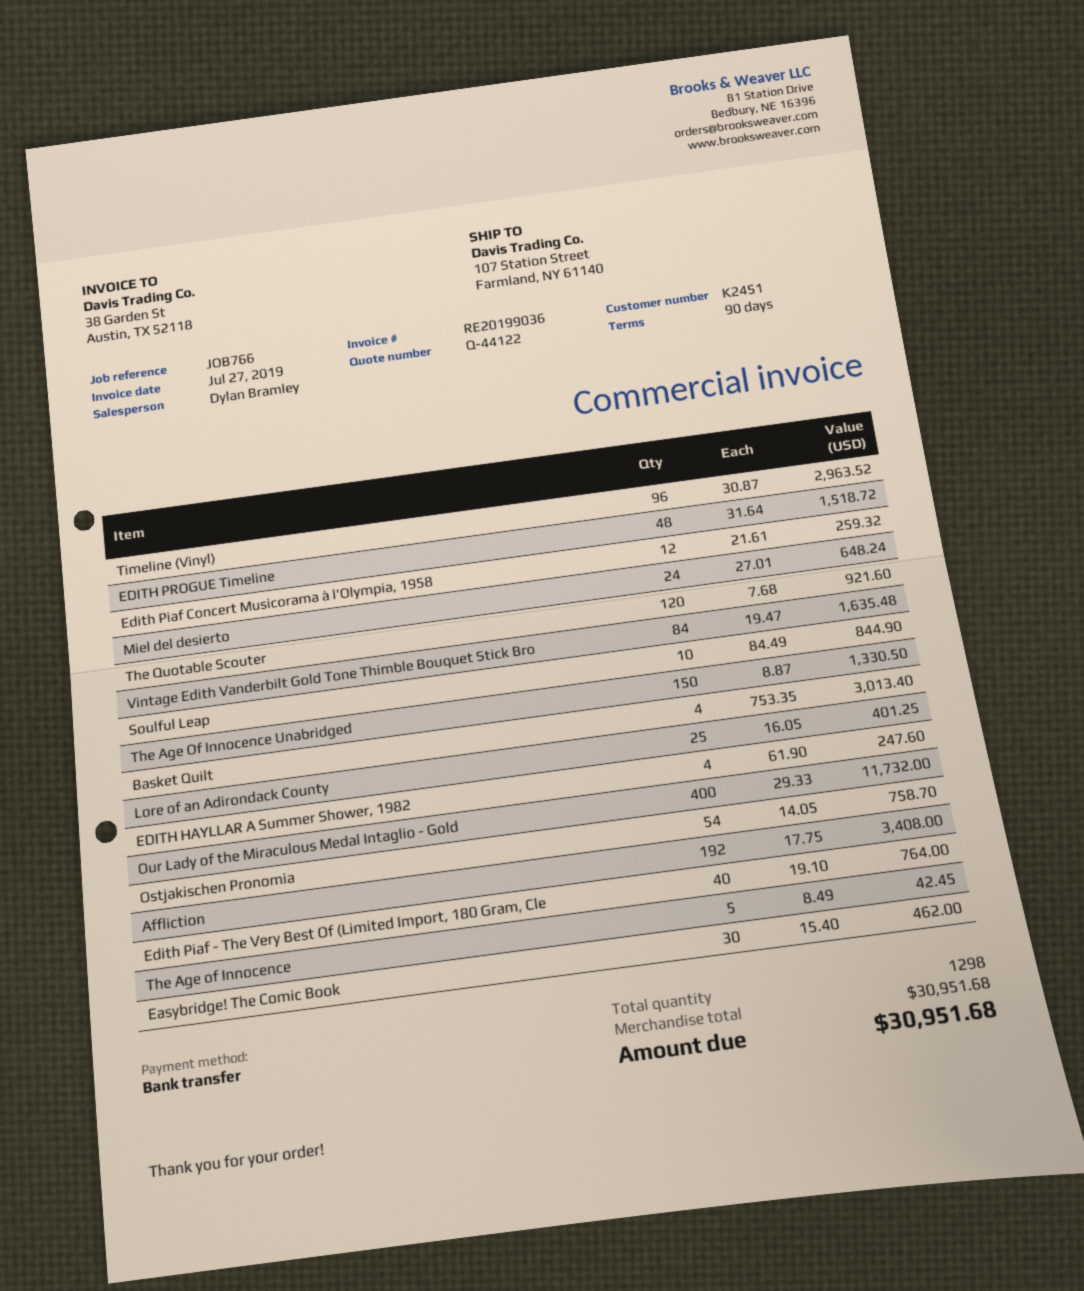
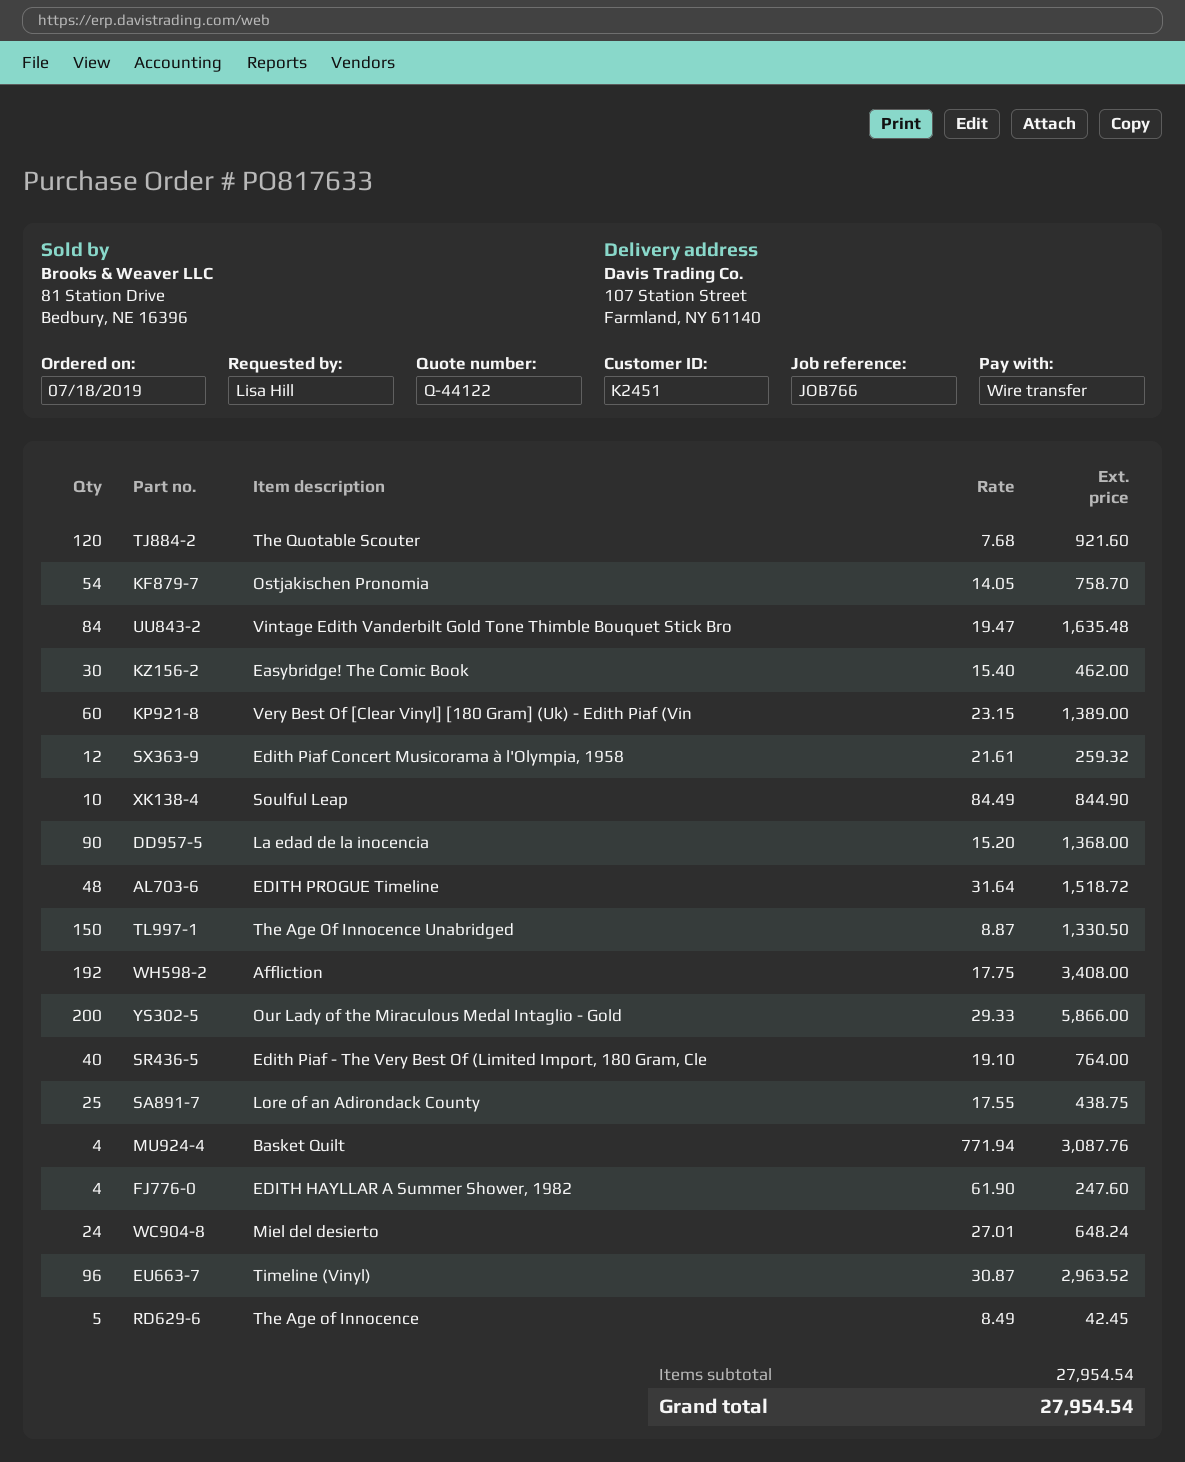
Basket Quilt: 4 x 753.35 = 3013.40 -> 4 x 771.94 = 3087.76
Lore of an Adirondack County: 25 x 16.05 = 401.25 -> 25 x 17.55 = 438.75
Our Lady of the Miraculous Medal Intaglio - Gold: 400 x 29.33 = 11732.00 -> 200 x 29.33 = 5866.00
Very Best Of [Clear Vinyl] [180 Gram] (Uk) - Edith Piaf (Vin: none -> 60 x 23.15 = 1389.00
La edad de la inocencia: none -> 90 x 15.20 = 1368.00
subtotal: 30951.68 -> 27954.54
total: 30951.68 -> 27954.54

